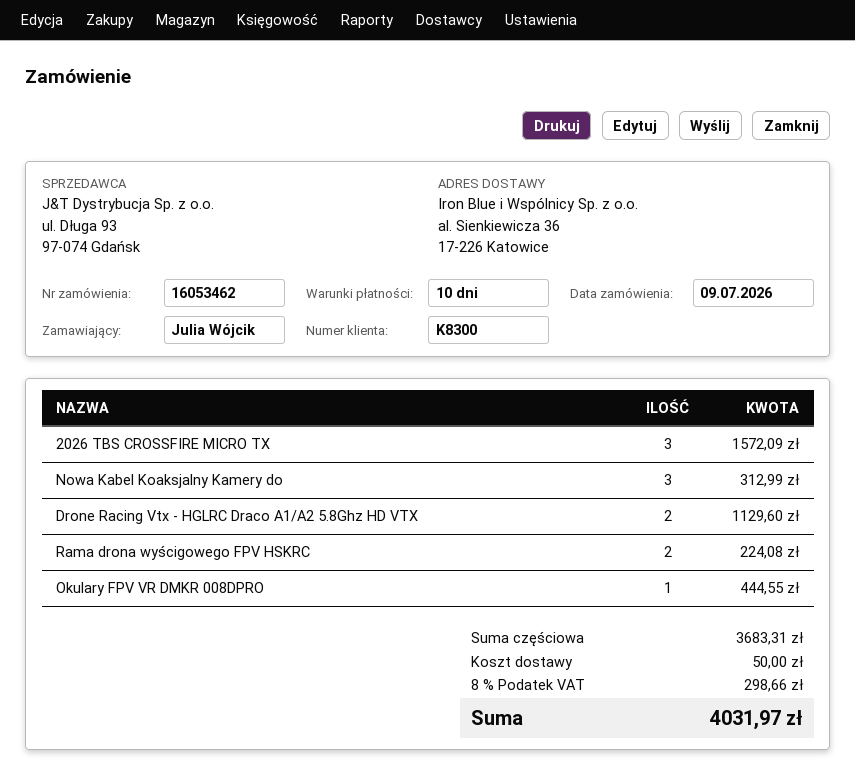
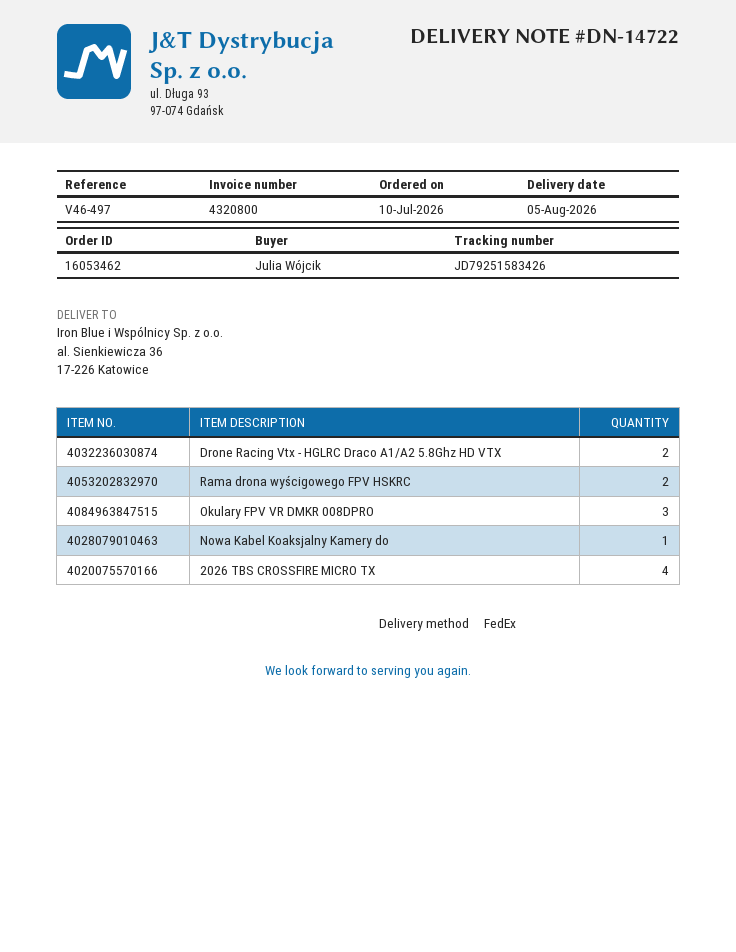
order date: 2026-07-09 -> 2026-07-10
2026 TBS CROSSFIRE MICRO TX: 3 -> 4
Nowa Kabel Koaksjalny Kamery do: 3 -> 1
Okulary FPV VR DMKR 008DPRO: 1 -> 3

